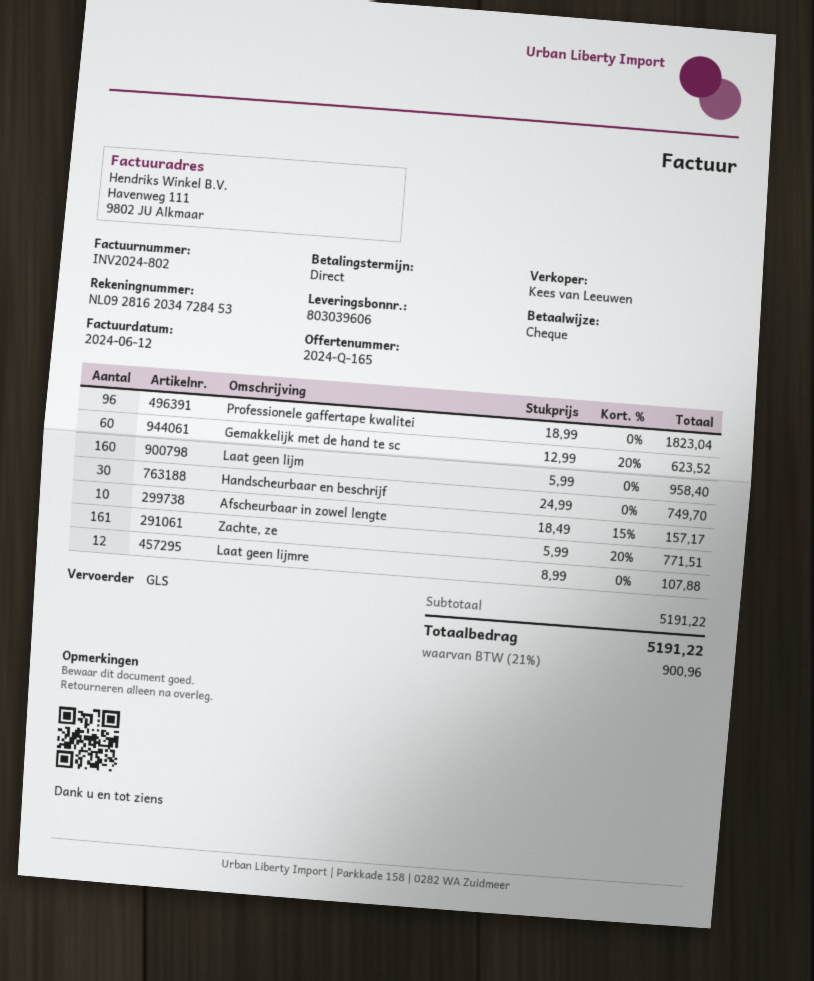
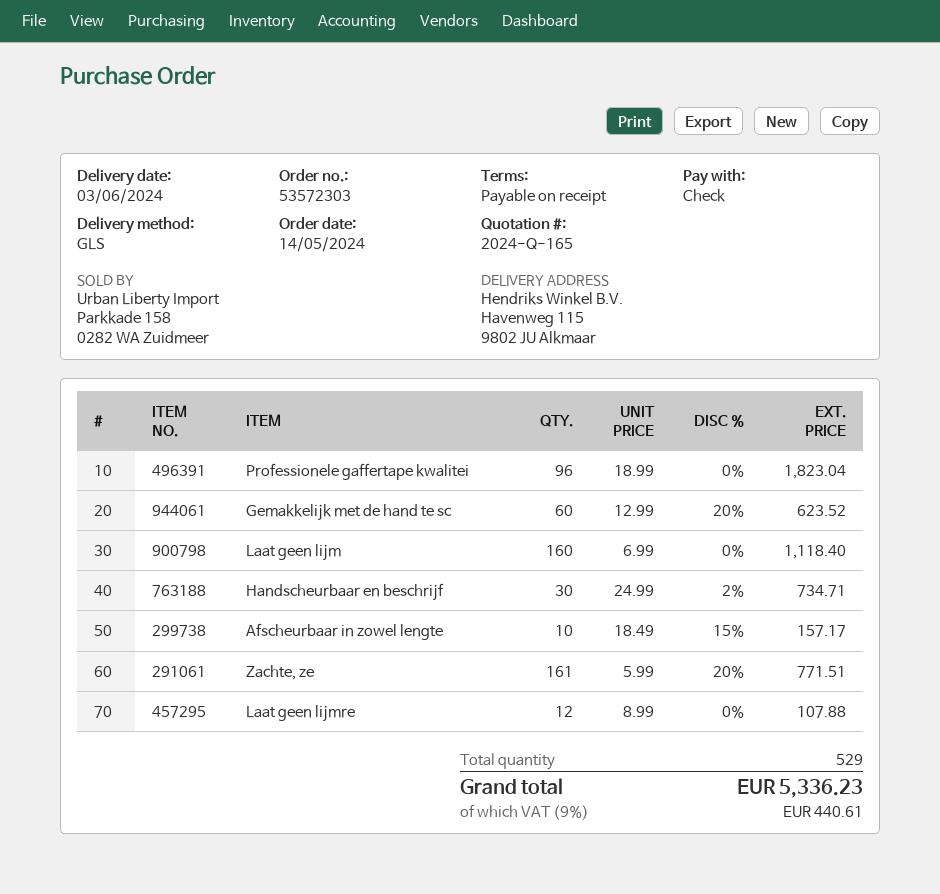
Laat geen lijm: 160 x 5.99 = 958.40 -> 160 x 6.99 = 1118.40
Handscheurbaar en beschrijf: 30 x 24.99 = 749.70 -> 30 x 24.99 - 2% = 734.71
tax: 21% = 900.96 -> 9% = 440.61
total: 5191.22 -> 5336.23

